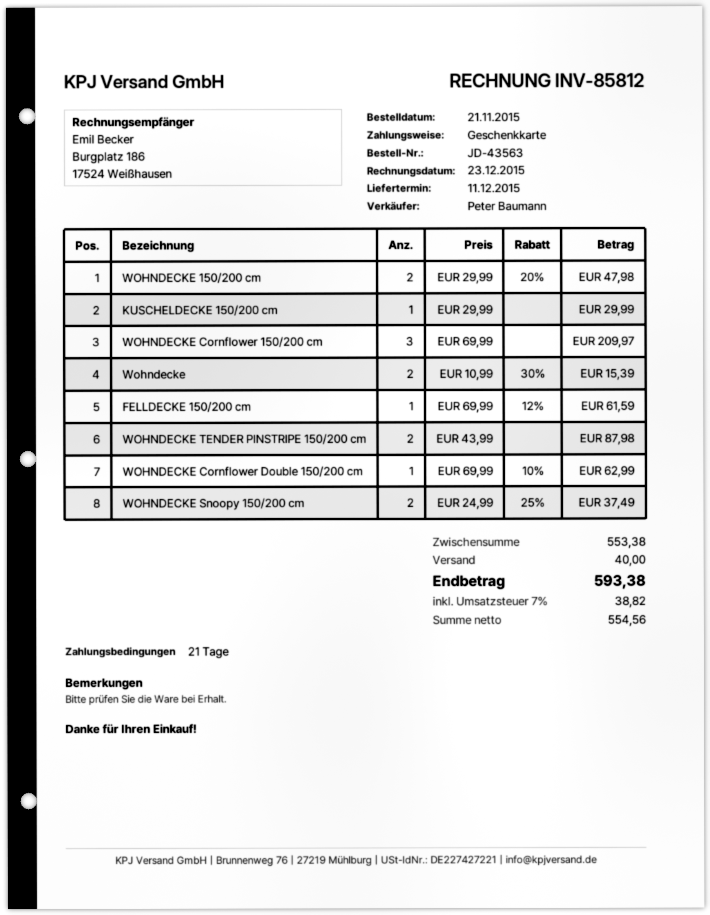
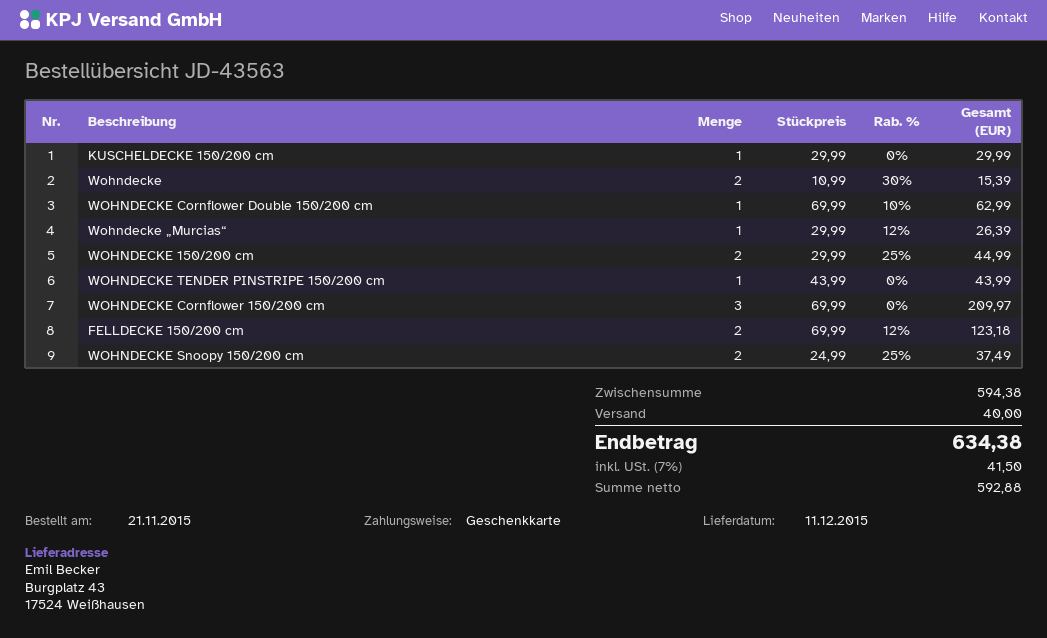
WOHNDECKE 150/200 cm: 2 x 29.99 - 20% = 47.98 -> 2 x 29.99 - 25% = 44.99
FELLDECKE 150/200 cm: 1 x 69.99 - 12% = 61.59 -> 2 x 69.99 - 12% = 123.18
WOHNDECKE TENDER PINSTRIPE 150/200 cm: 2 x 43.99 = 87.98 -> 1 x 43.99 = 43.99
Wohndecke „Murcias“: none -> 1 x 29.99 - 12% = 26.39
subtotal: 553.38 -> 594.38
net: 554.56 -> 592.88
tax: 7% = 38.82 -> 7% = 41.50
total: 593.38 -> 634.38

